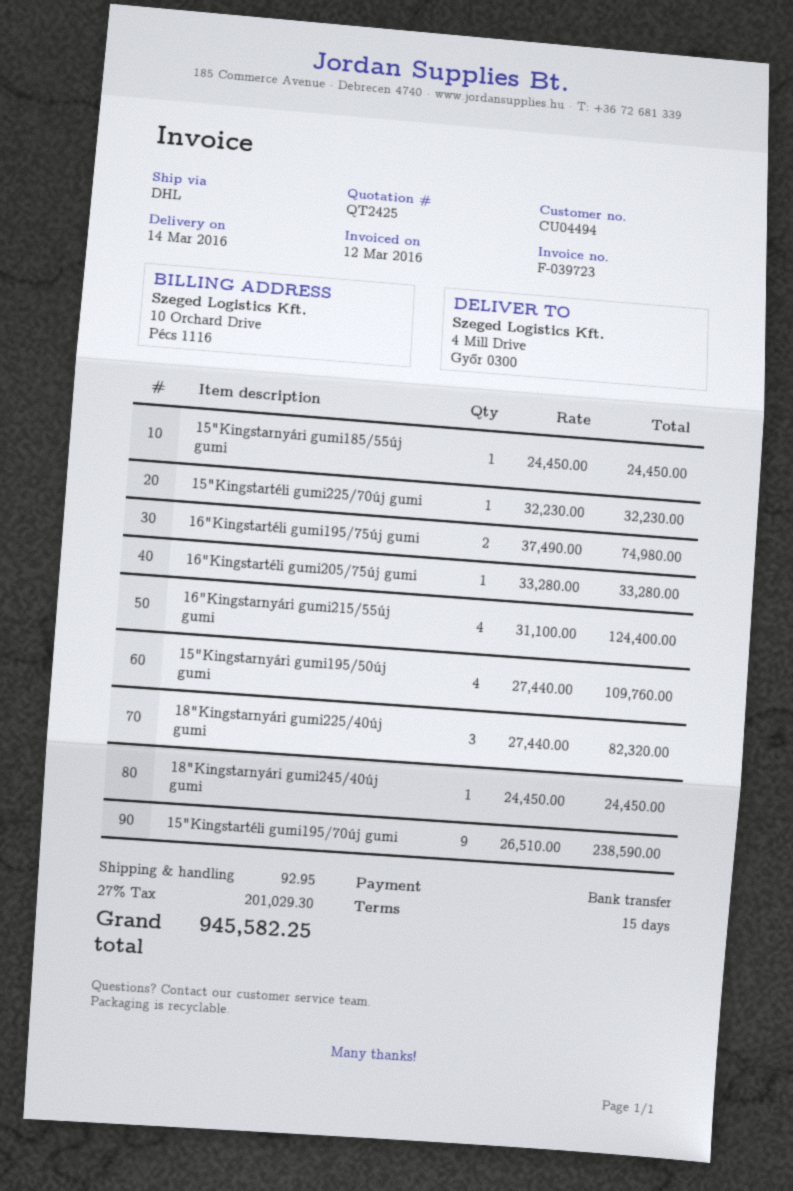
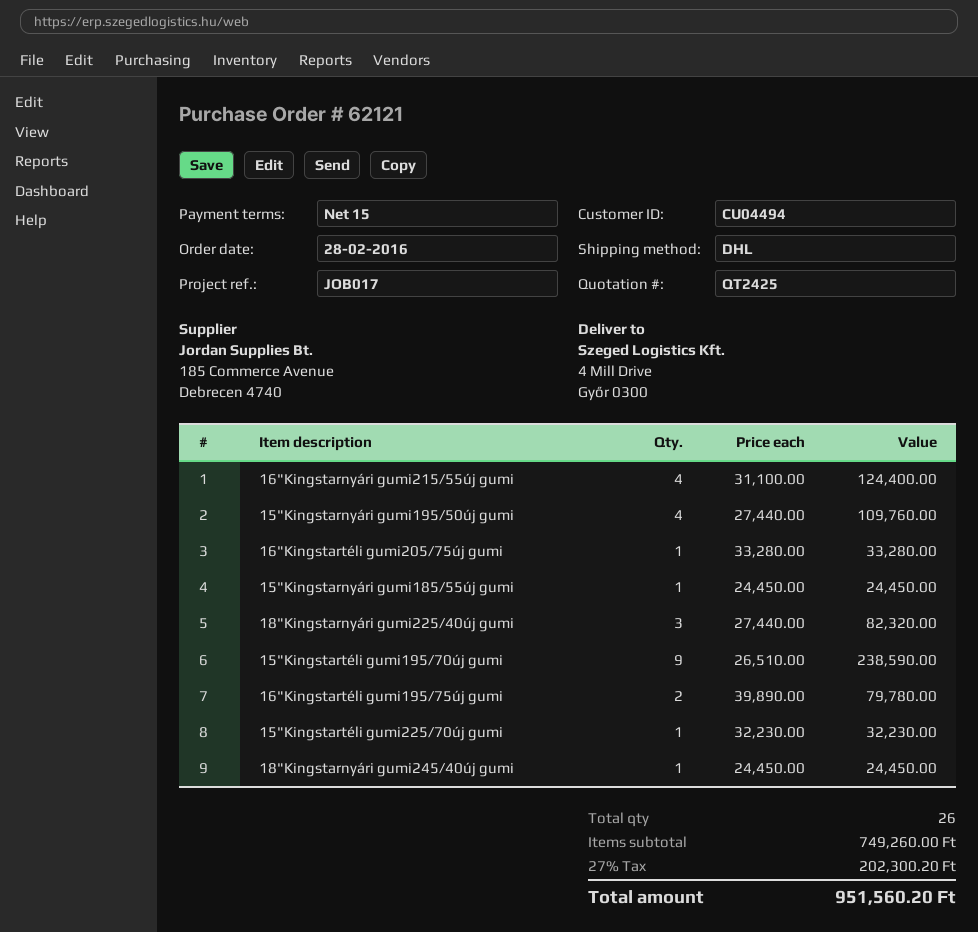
16"Kingstartéli gumi195/75új gumi: 2 x 37490.00 = 74980.00 -> 2 x 39890.00 = 79780.00
shipping: 92.95 -> none
tax: 27% = 201029.30 -> 27% = 202300.20
total: 945582.25 -> 951560.20

